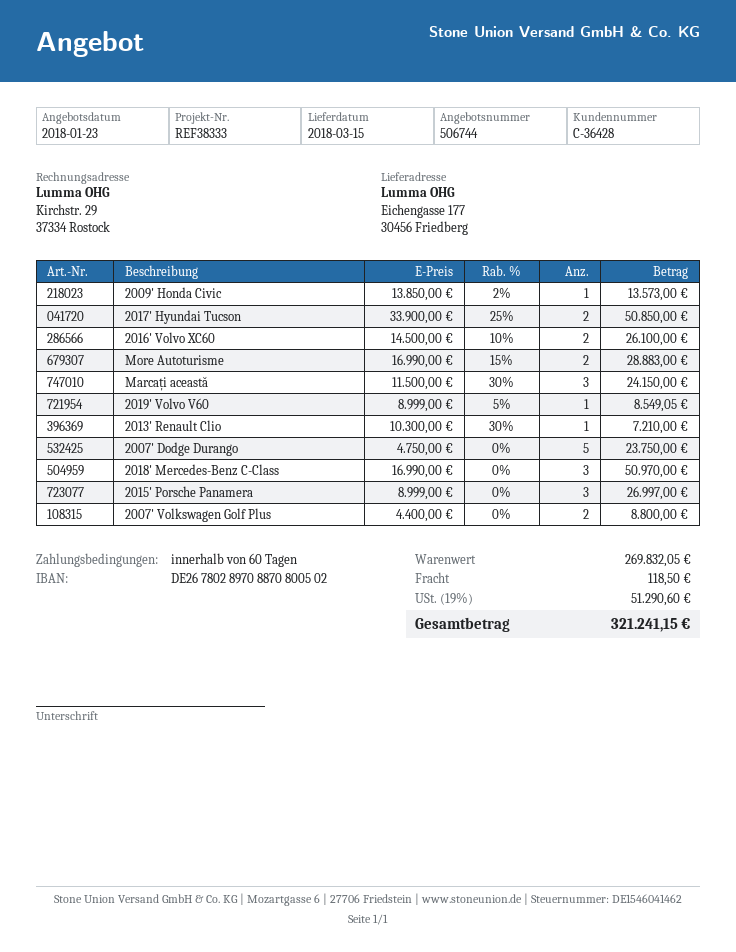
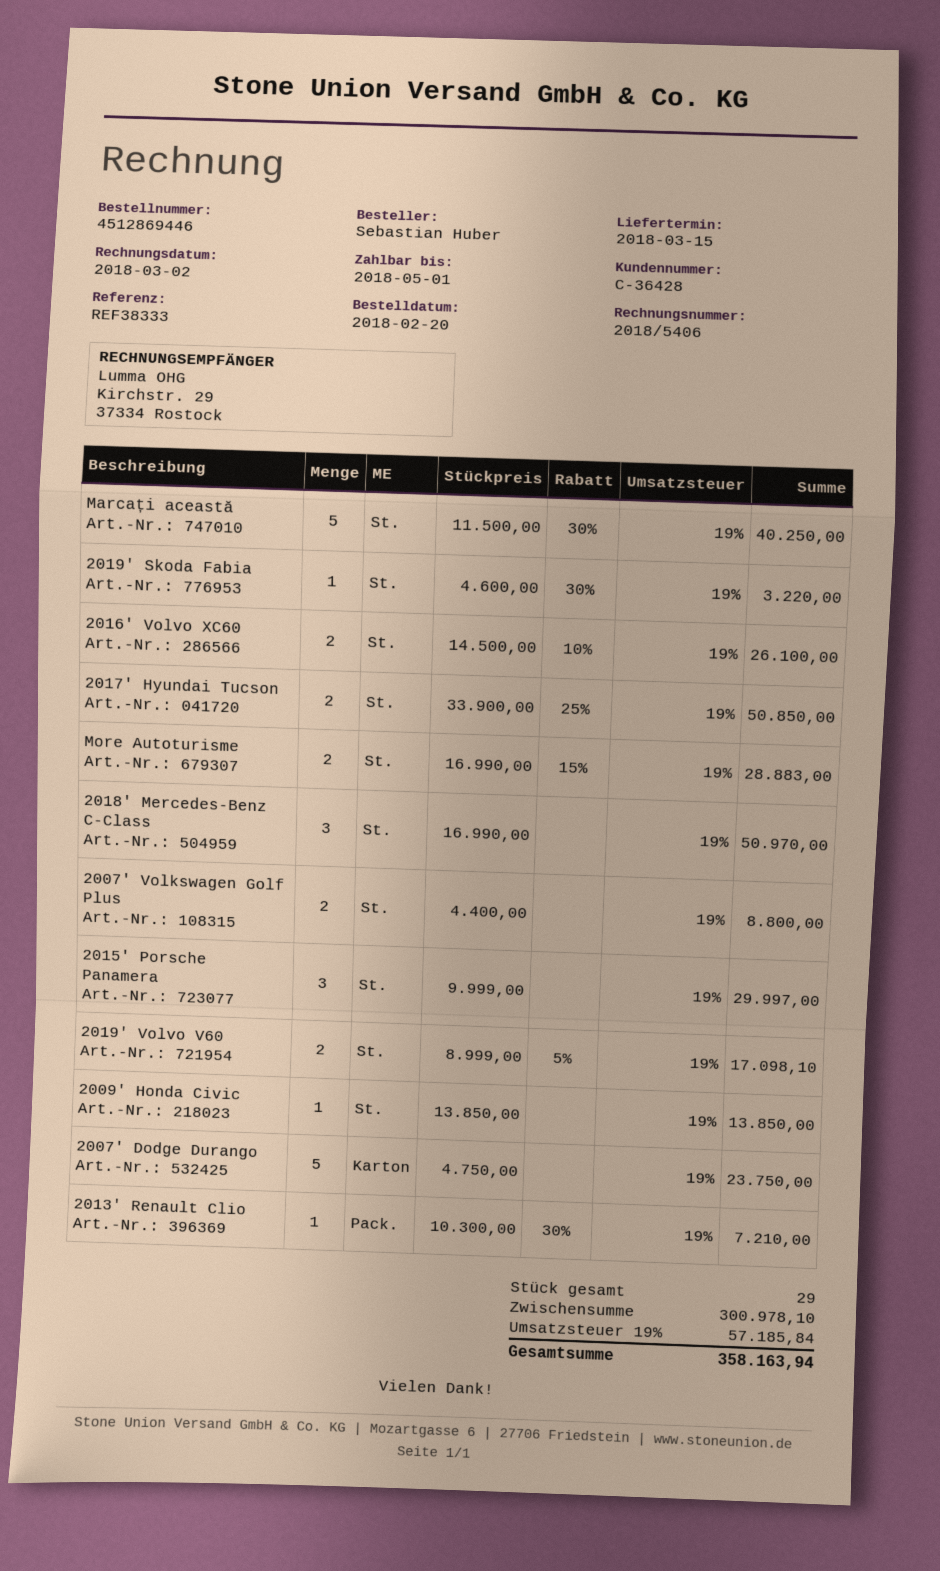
2009' Honda Civic: 1 x 13850.00 - 2% = 13573.00 -> 1 x 13850.00 = 13850.00
Marcați această: 3 x 11500.00 - 30% = 24150.00 -> 5 x 11500.00 - 30% = 40250.00
2019' Volvo V60: 1 x 8999.00 - 5% = 8549.05 -> 2 x 8999.00 - 5% = 17098.10
2015' Porsche Panamera: 3 x 8999.00 = 26997.00 -> 3 x 9999.00 = 29997.00
2019' Skoda Fabia: none -> 1 x 4600.00 - 30% = 3220.00
subtotal: 269832.05 -> 300978.10
shipping: 118.50 -> none
tax: 19% = 51290.60 -> 19% = 57185.84
total: 321241.15 -> 358163.94

